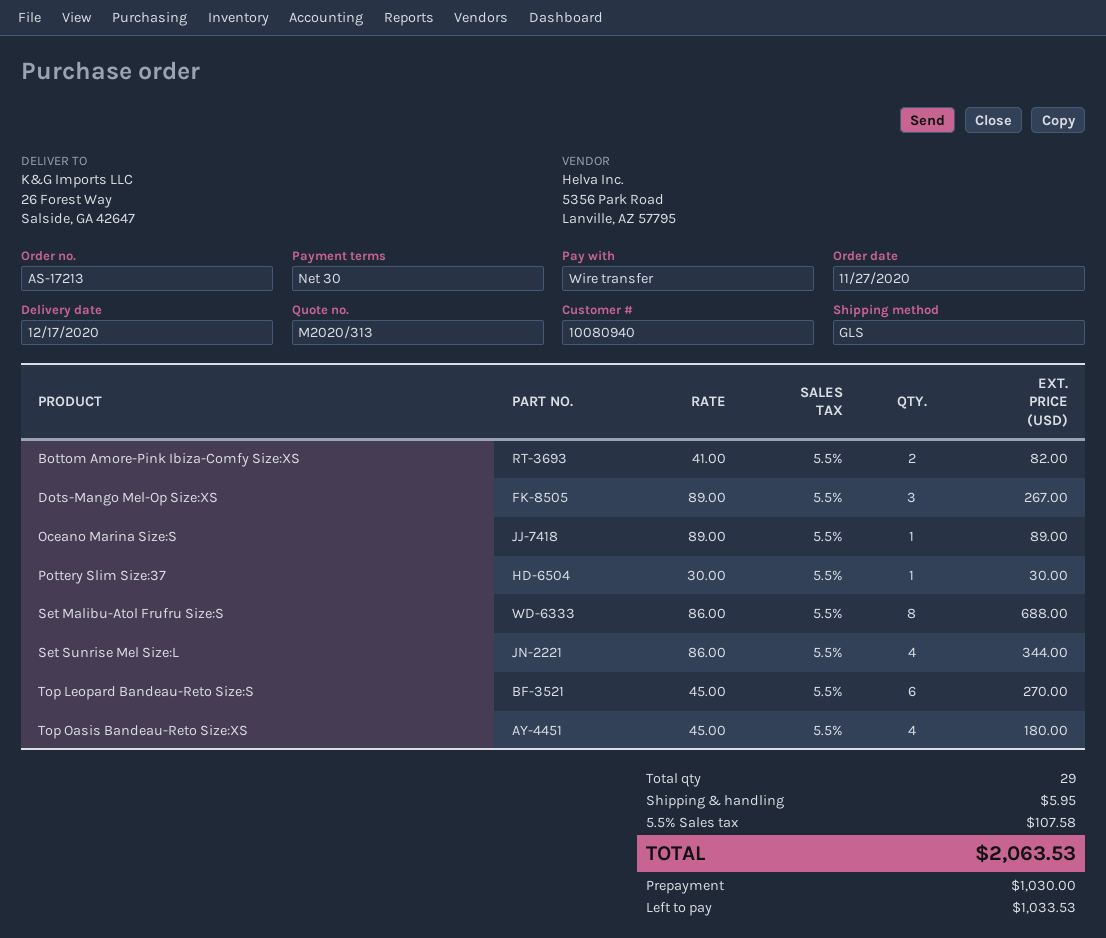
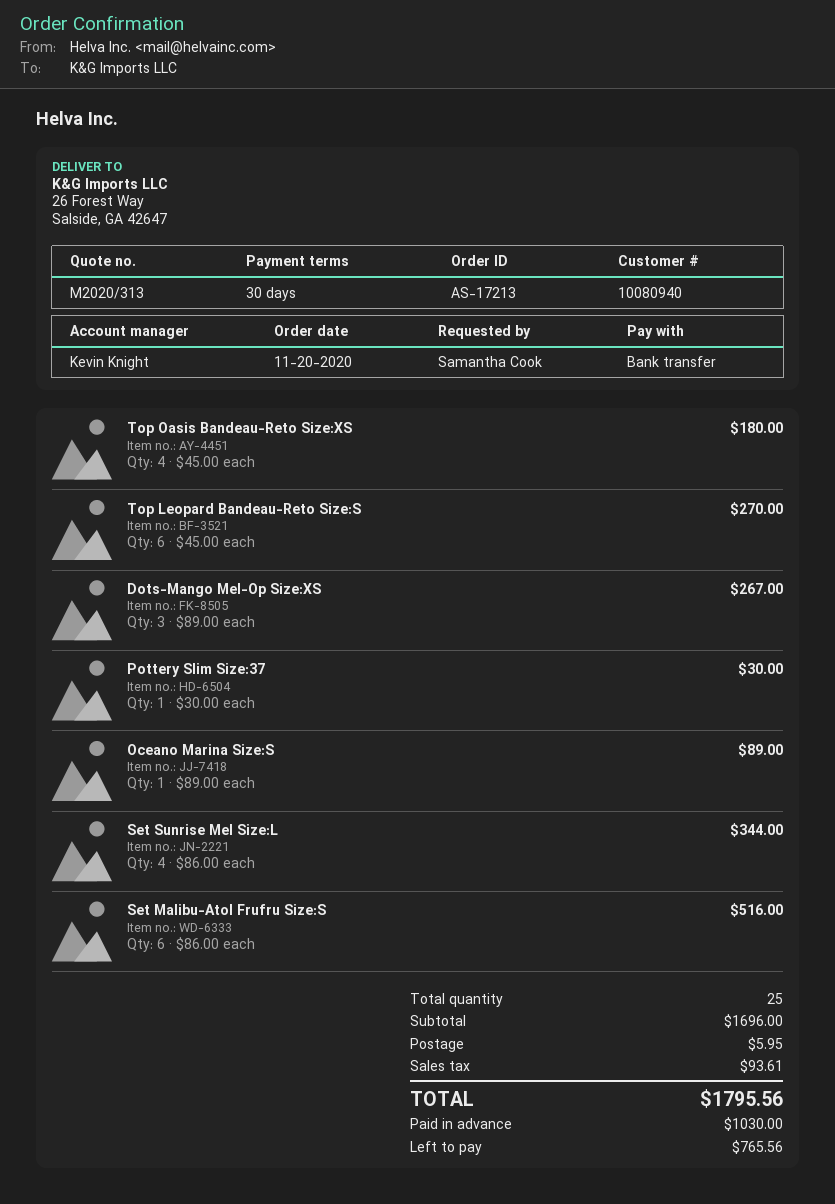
order date: 2020-11-27 -> 2020-11-20
Bottom Amore-Pink Ibiza-Comfy Size:XS: 2 x 41.00 = 82.00 -> none
Set Malibu-Atol Frufru Size:S: 8 x 86.00 = 688.00 -> 6 x 86.00 = 516.00
total quantity: 29 -> 25
tax: 107.58 -> 93.61
total: 2063.53 -> 1795.56
balance: 1033.53 -> 765.56

